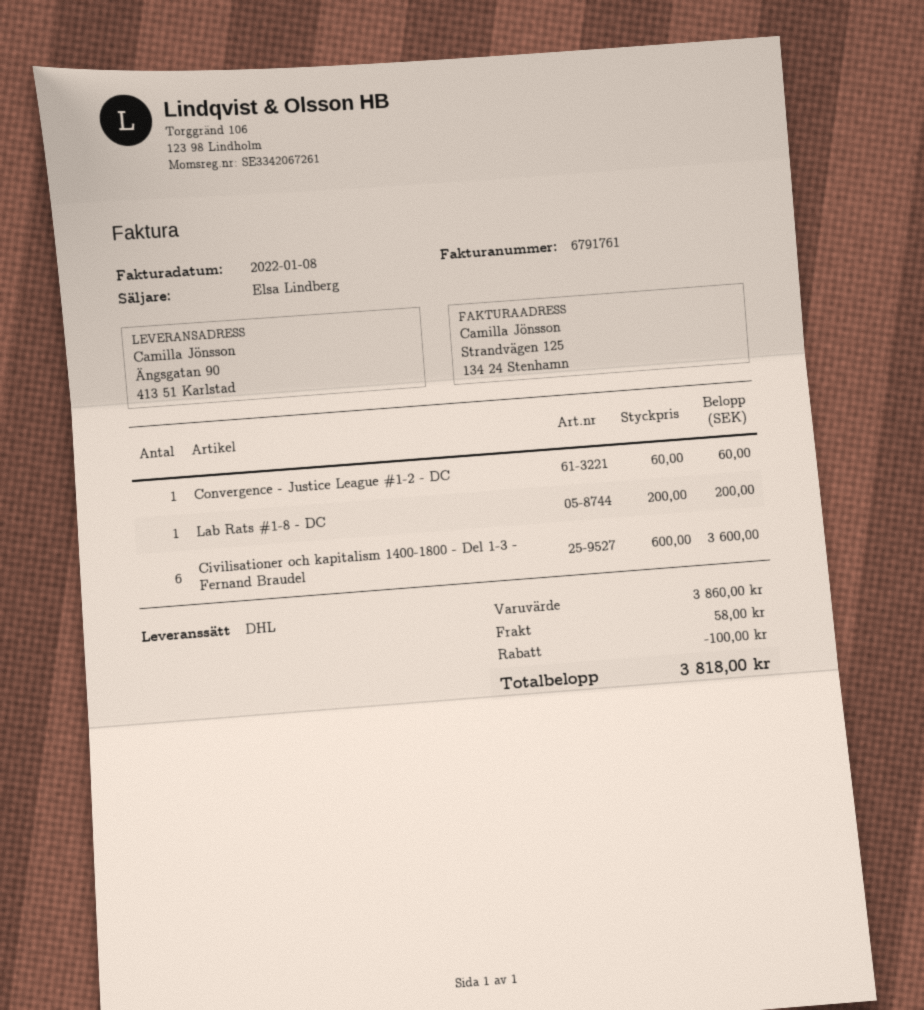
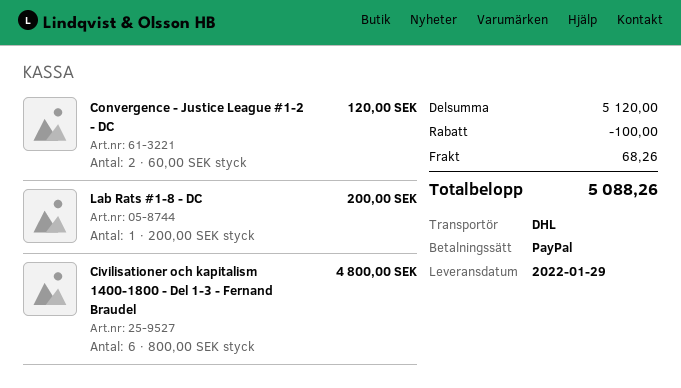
Convergence - Justice League #1-2 - DC: 1 x 60.00 = 60.00 -> 2 x 60.00 = 120.00
Civilisationer och kapitalism 1400-1800 - Del 1-3 - Fernand Braudel: 6 x 600.00 = 3600.00 -> 6 x 800.00 = 4800.00
subtotal: 3860.00 -> 5120.00
shipping: 58.00 -> 68.26
total: 3818.00 -> 5088.26

